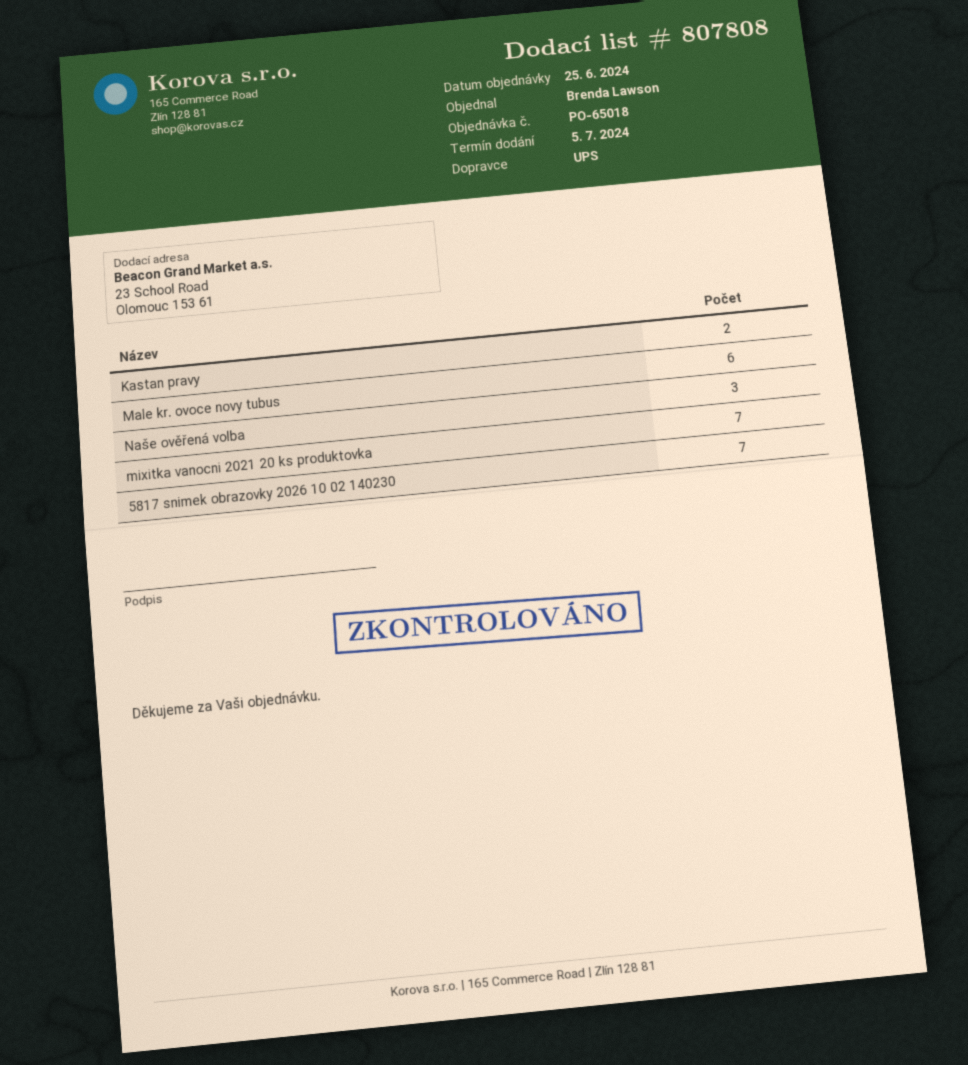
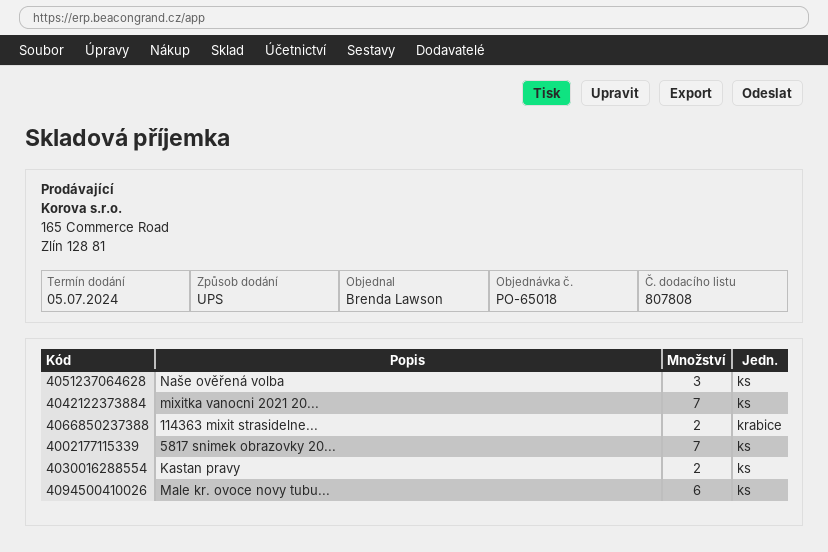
114363 mixit strasidelne...: none -> 2

